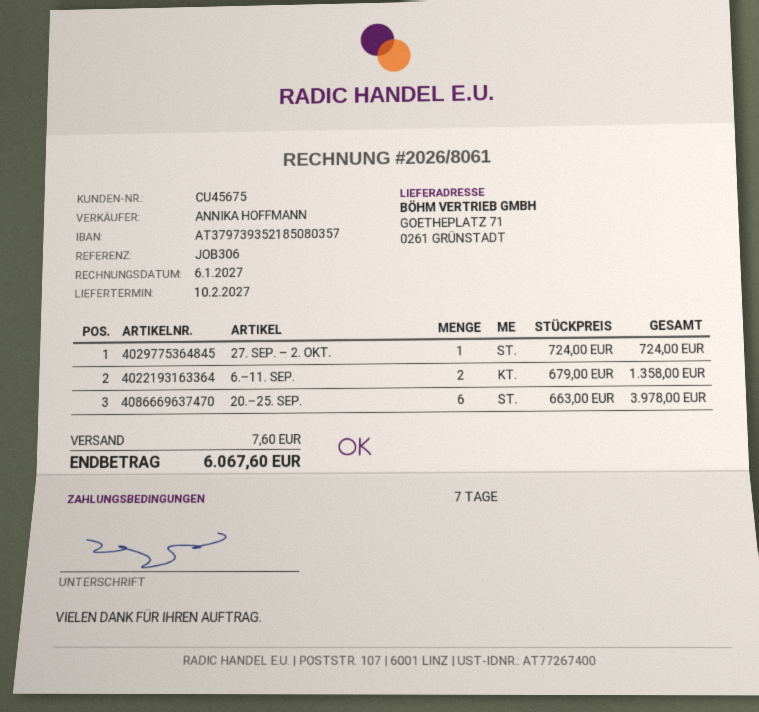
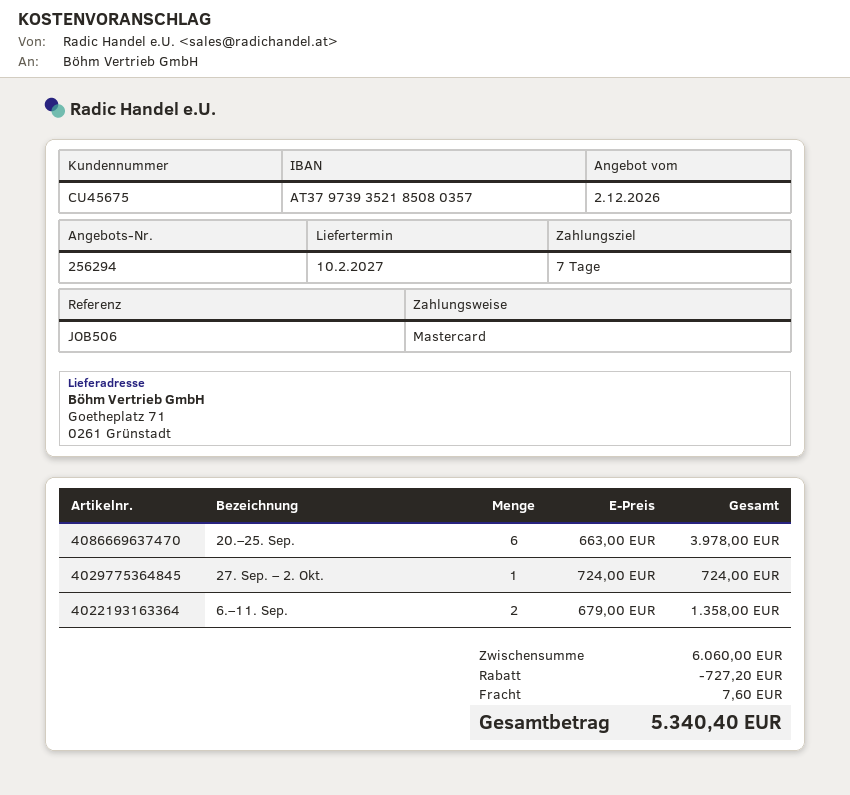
reference: JOB306 -> JOB506
discount: none -> 727.20
total: 6067.60 -> 5340.40

